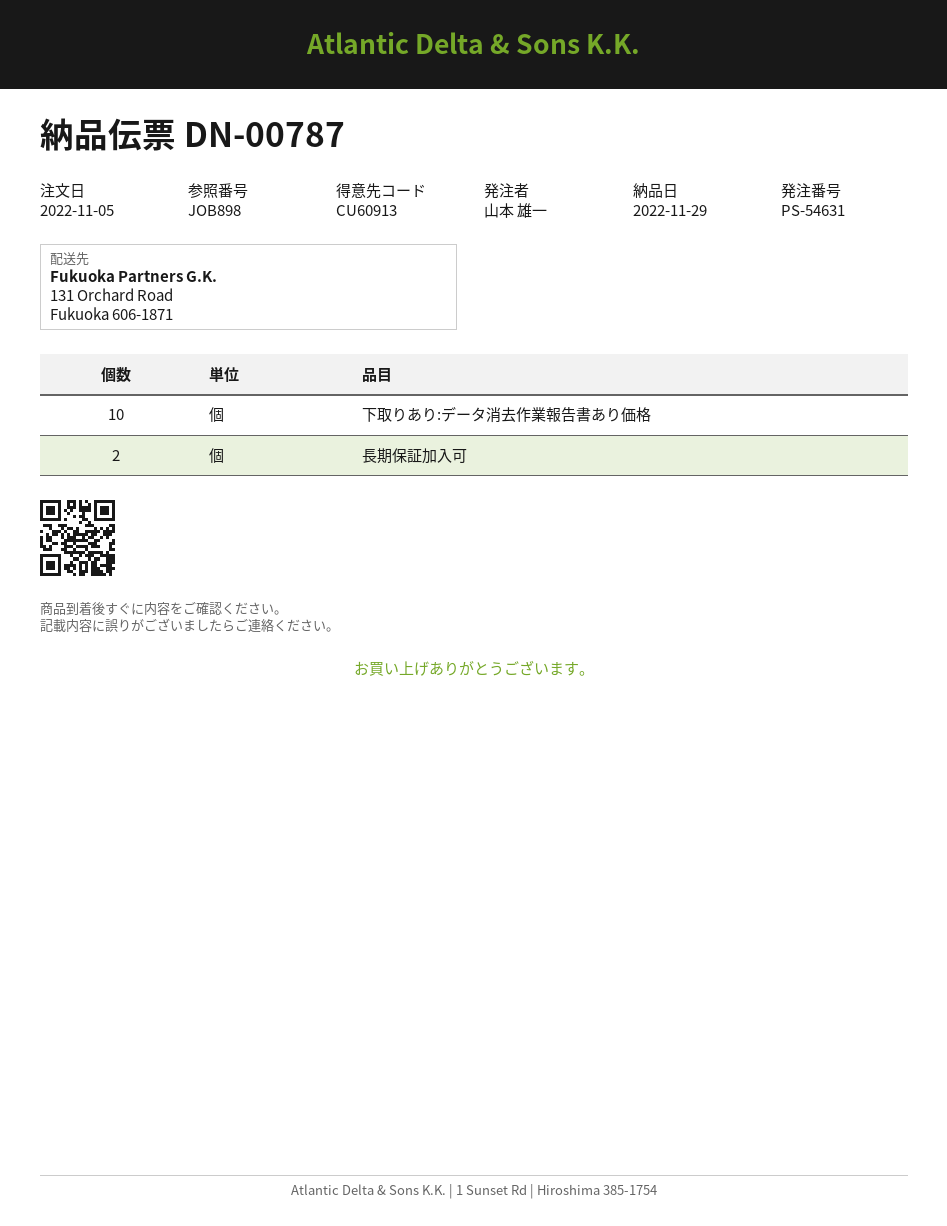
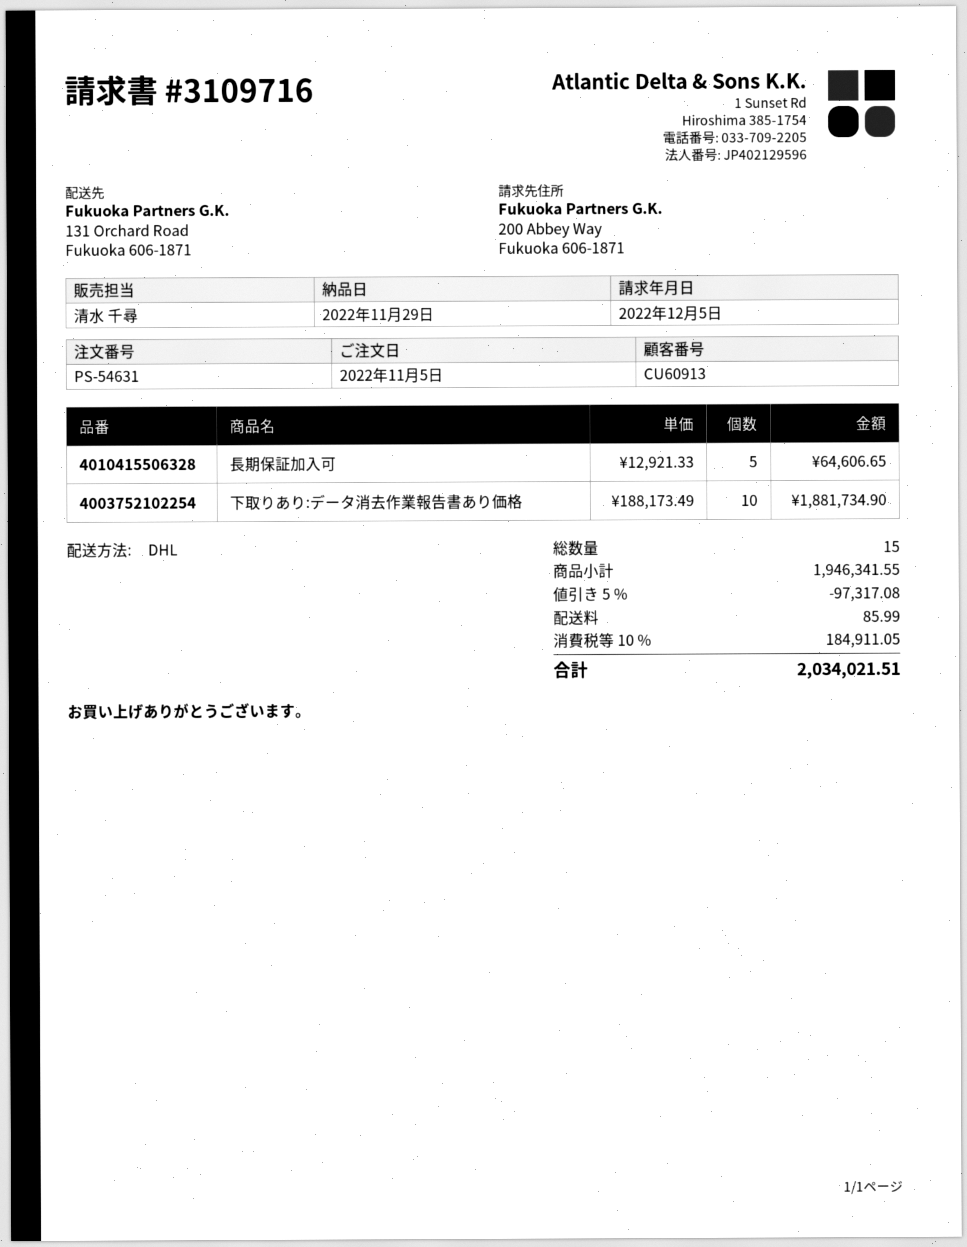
長期保証加入可: 2 -> 5

